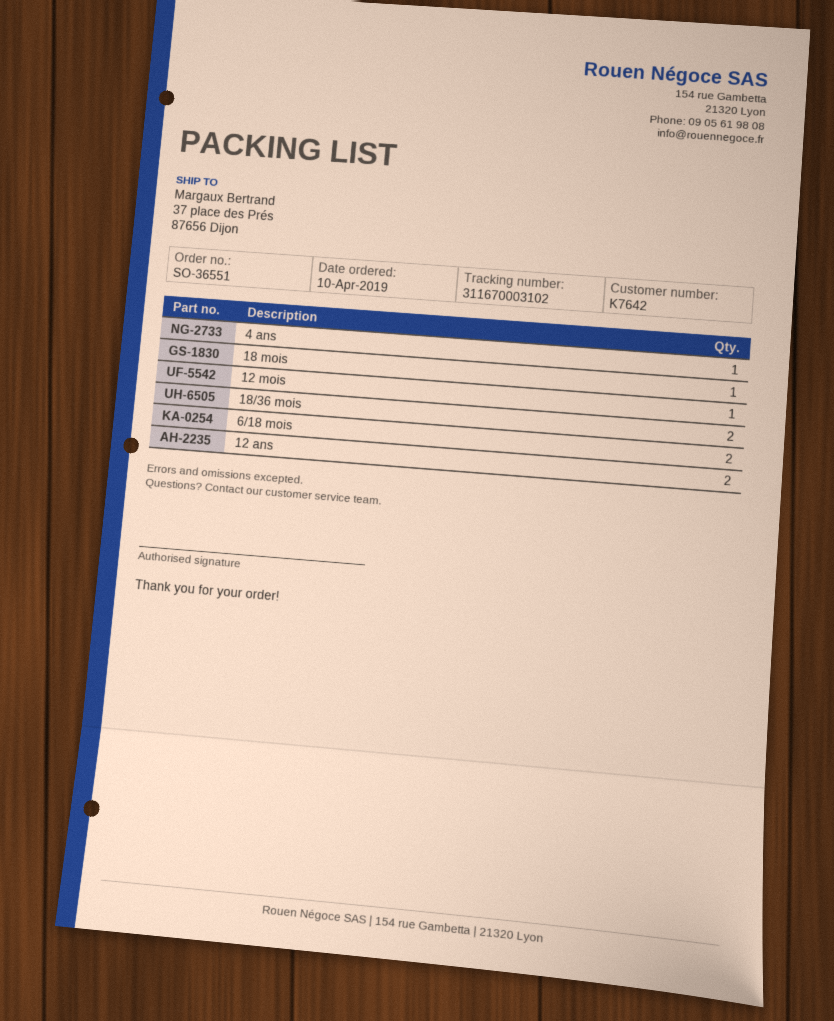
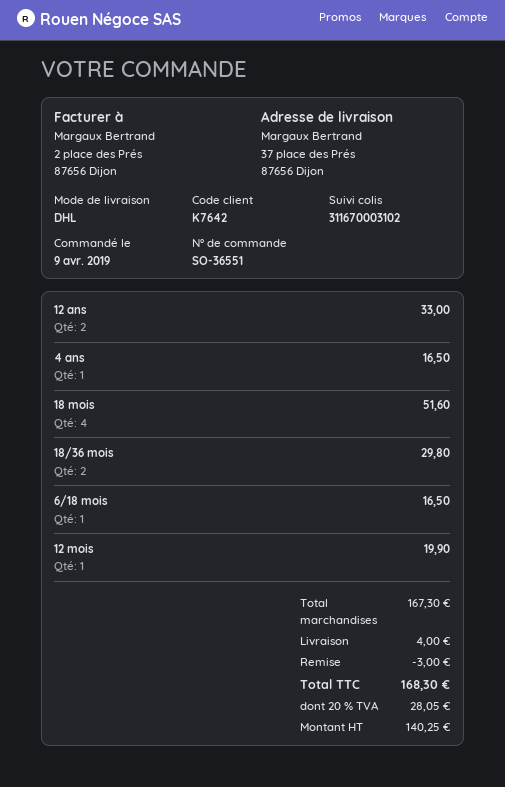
order date: 2019-04-10 -> 2019-04-09
18 mois: 1 -> 4
6/18 mois: 2 -> 1

